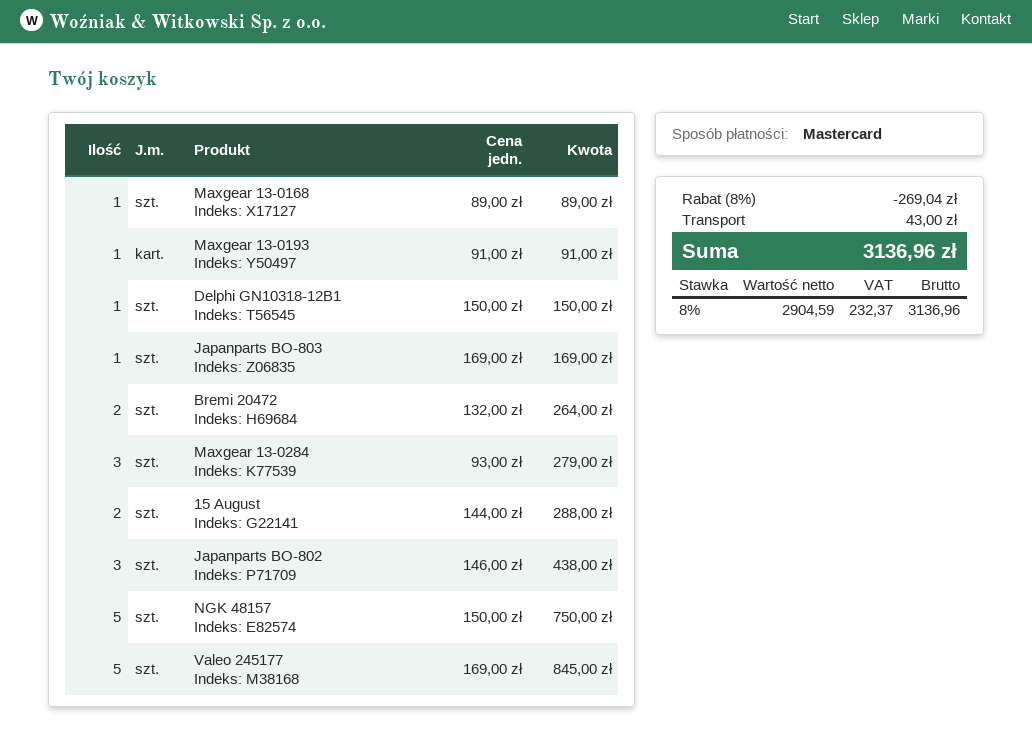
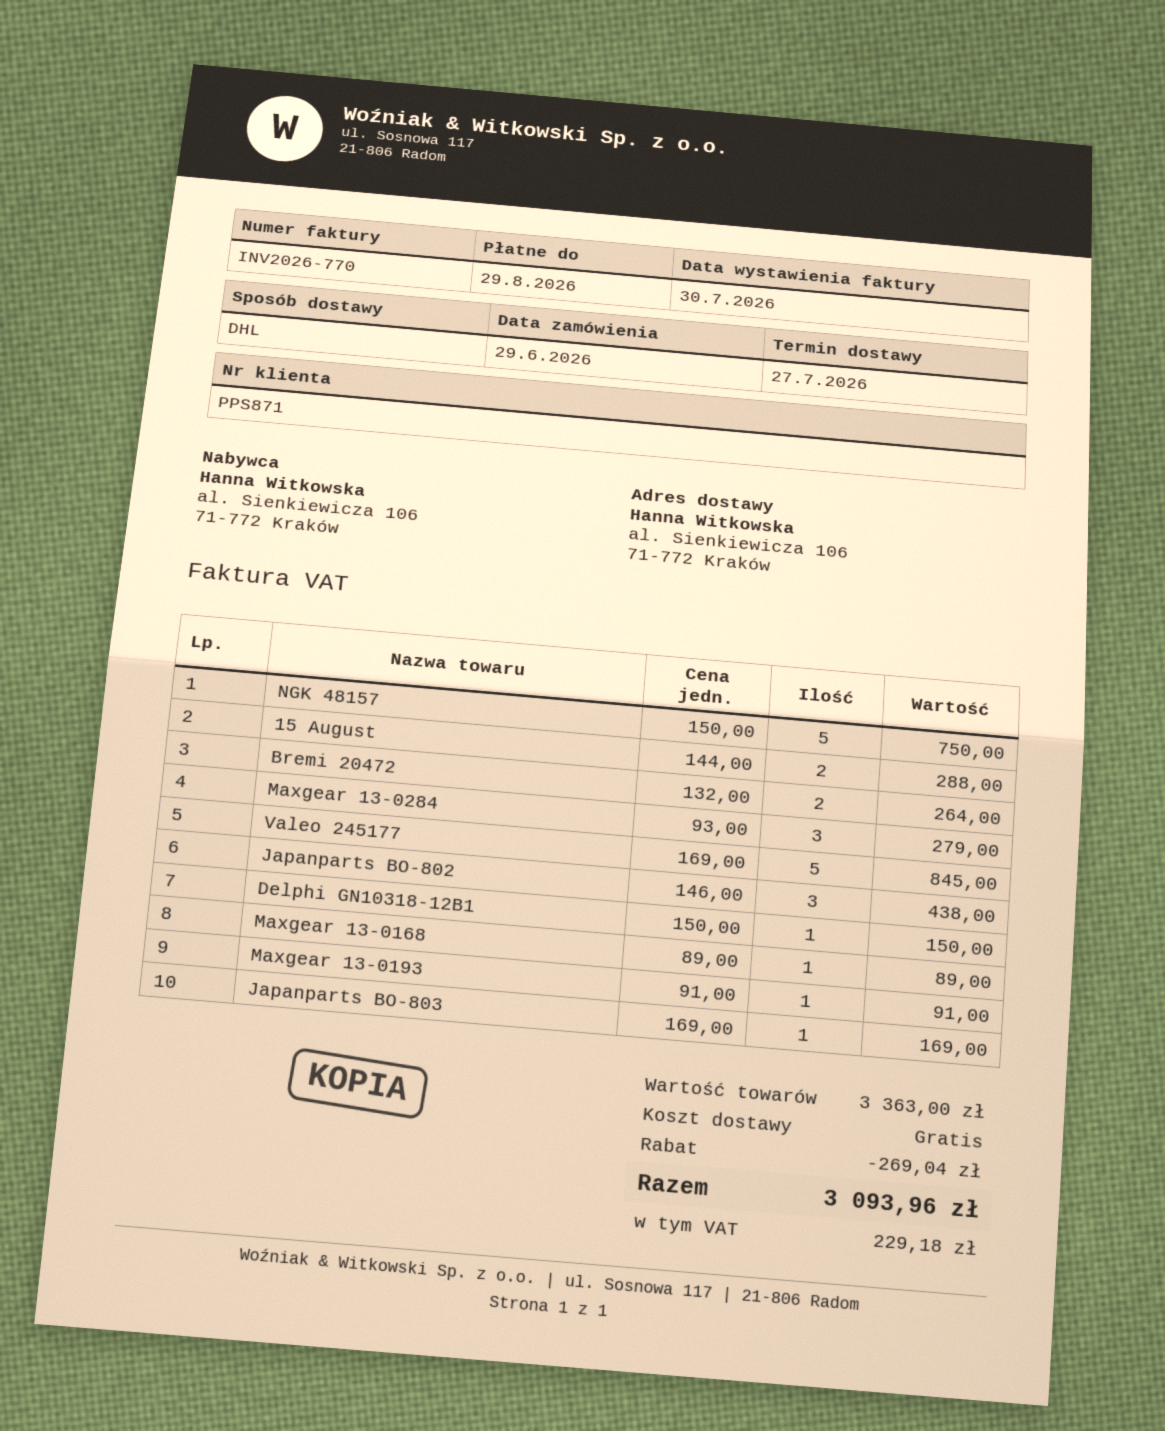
shipping: 43.00 -> 0.00
tax: 232.37 -> 229.18
total: 3136.96 -> 3093.96

